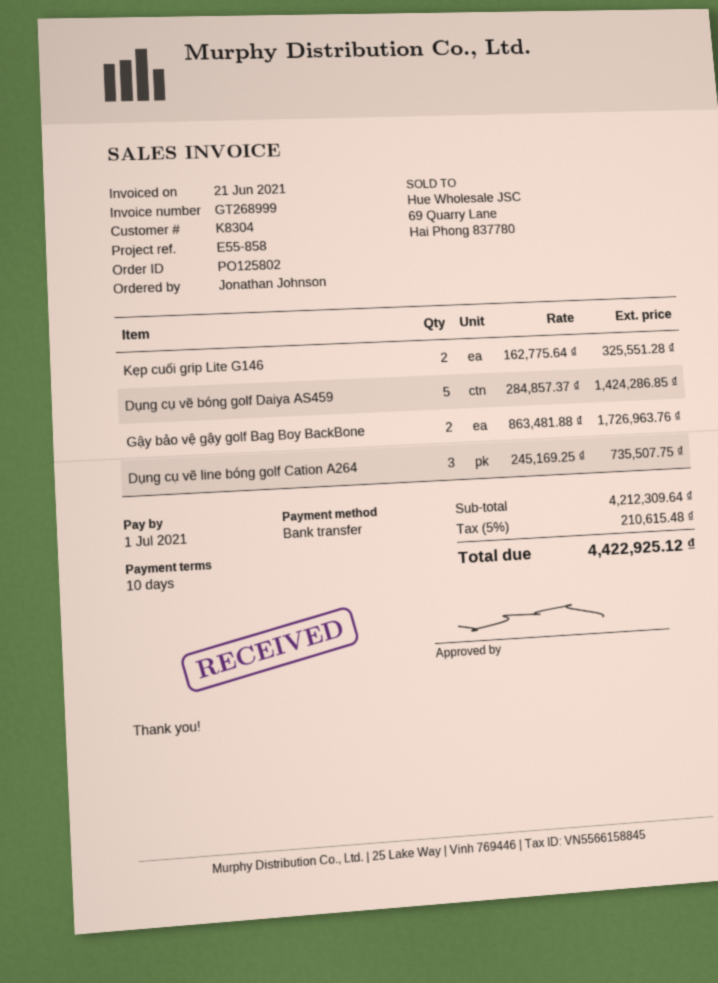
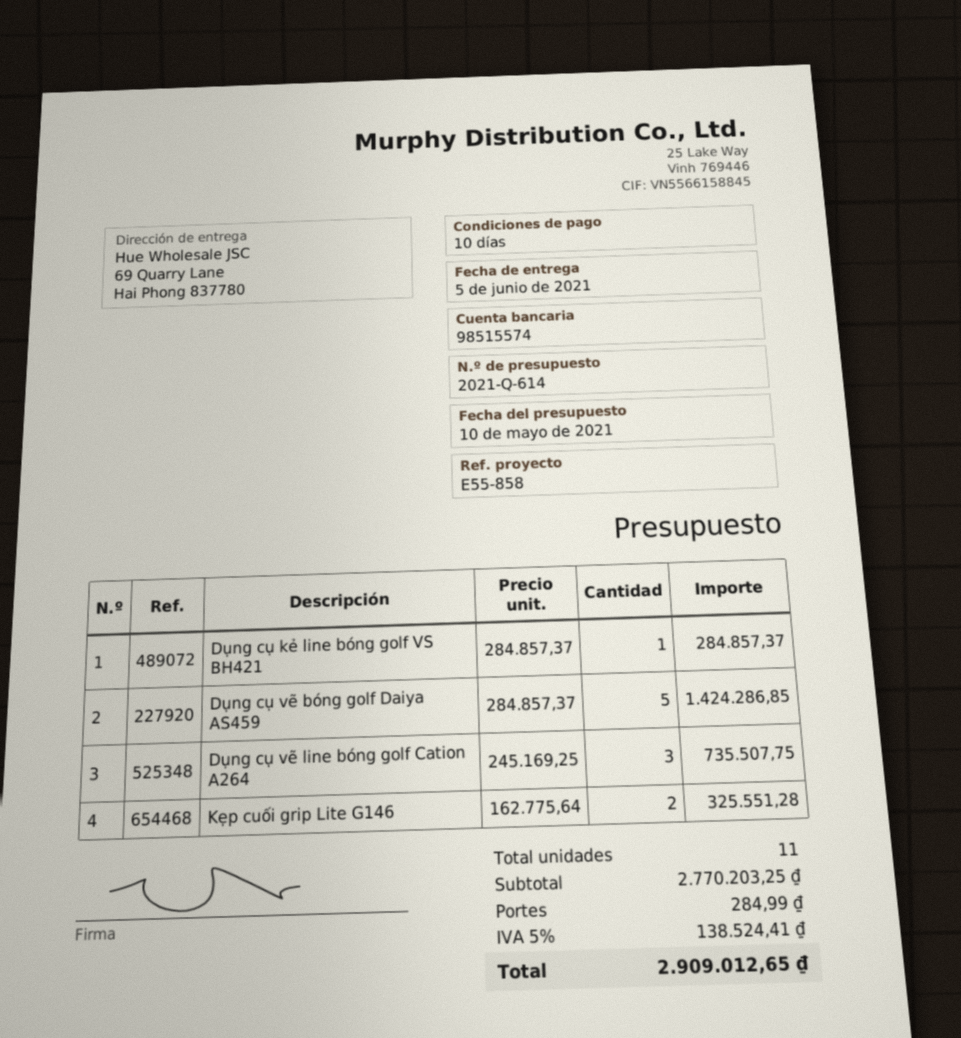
Gậy bảo vệ gậy golf Bag Boy BackBone: 2 x 863481.88 = 1726963.76 -> none
Dụng cụ kẻ line bóng golf VS BH421: none -> 1 x 284857.37 = 284857.37
subtotal: 4212309.64 -> 2770203.25
shipping: none -> 284.99
tax: 5% = 210615.48 -> 5% = 138524.41
total: 4422925.12 -> 2909012.65

